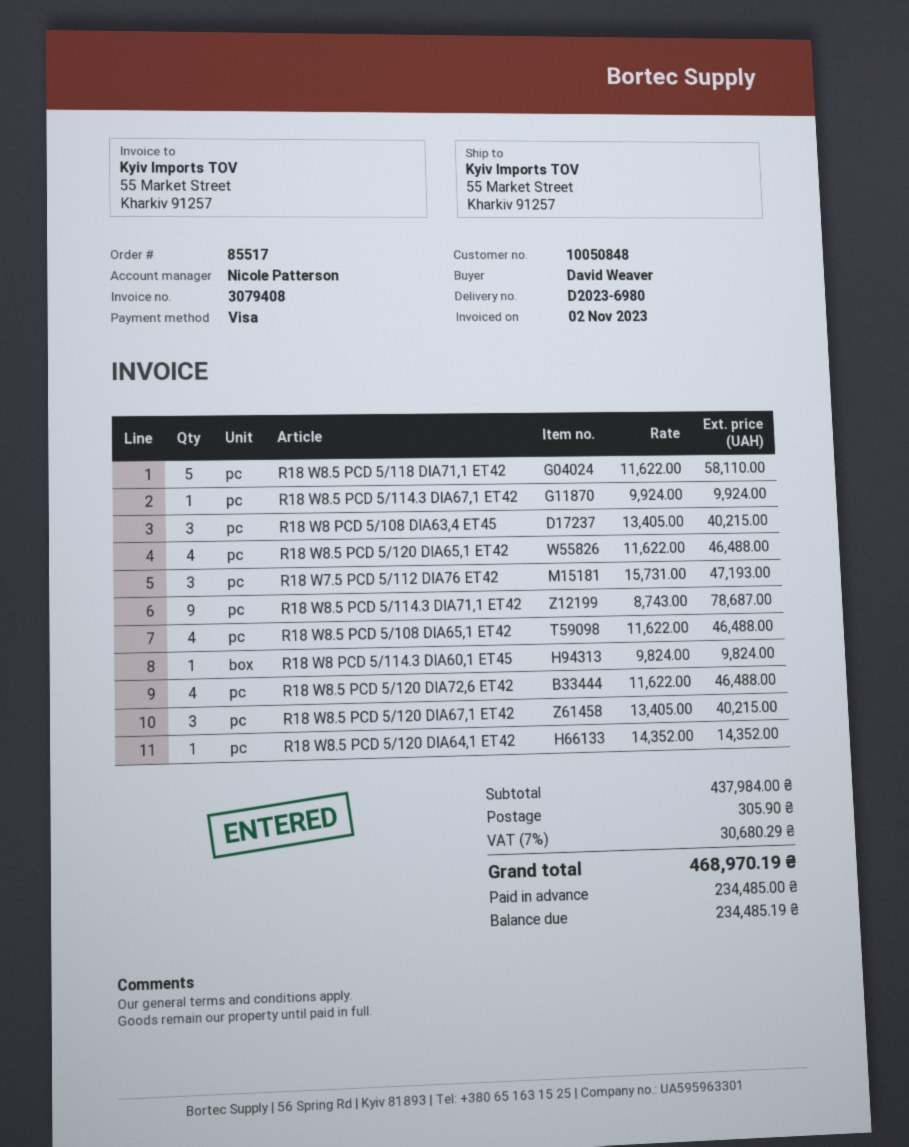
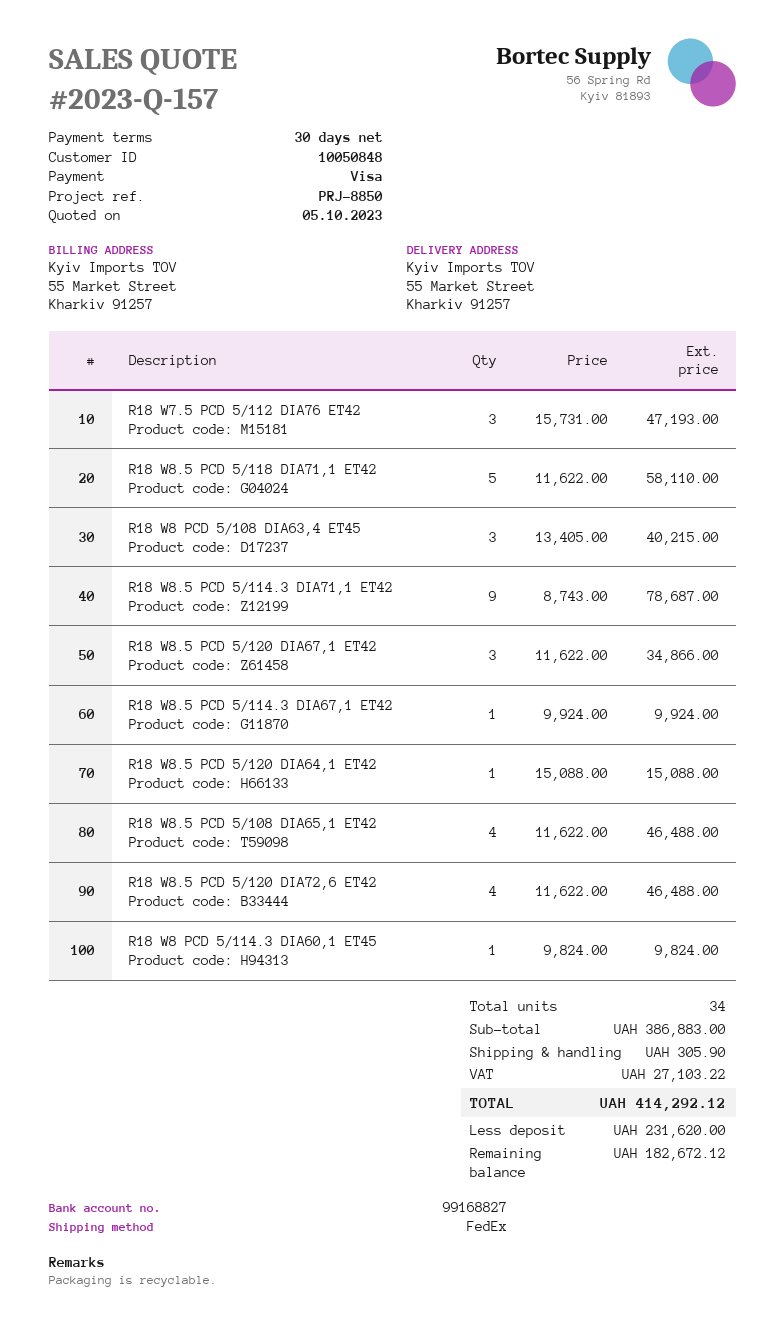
R18 W8.5 PCD 5/120 DIA65,1 ET42: 4 x 11622.00 = 46488.00 -> none
R18 W8.5 PCD 5/120 DIA67,1 ET42: 3 x 13405.00 = 40215.00 -> 3 x 11622.00 = 34866.00
R18 W8.5 PCD 5/120 DIA64,1 ET42: 1 x 14352.00 = 14352.00 -> 1 x 15088.00 = 15088.00
subtotal: 437984.00 -> 386883.00
tax: 30680.29 -> 27103.22
total: 468970.19 -> 414292.12
deposit: 234485.00 -> 231620.00
balance: 234485.19 -> 182672.12

